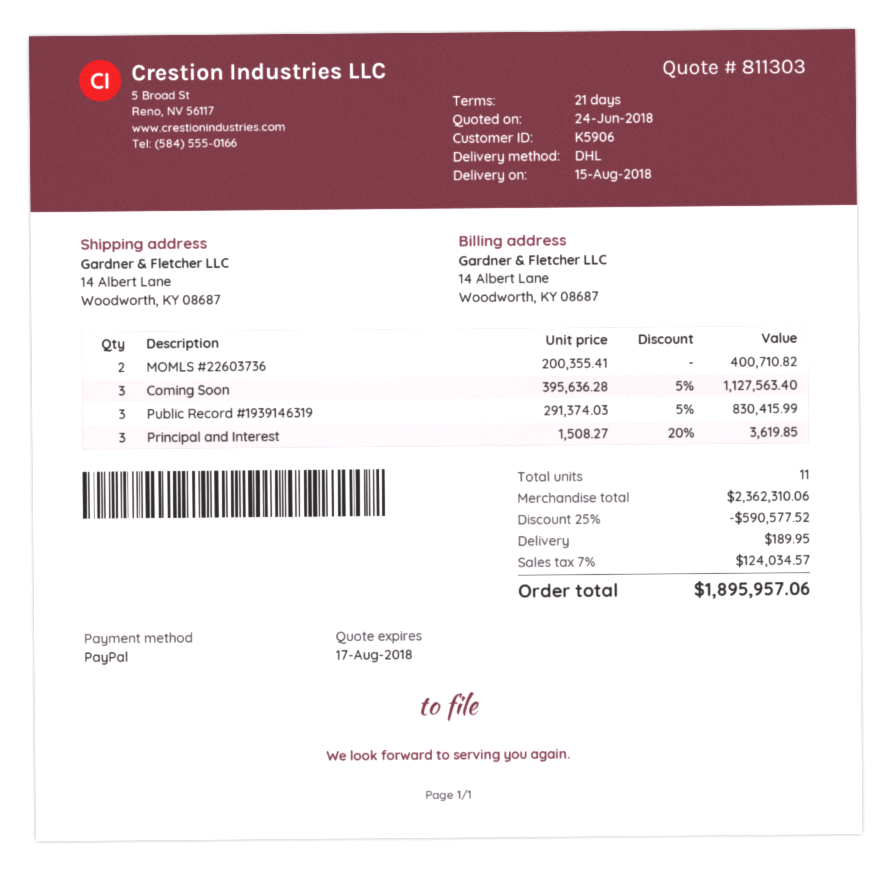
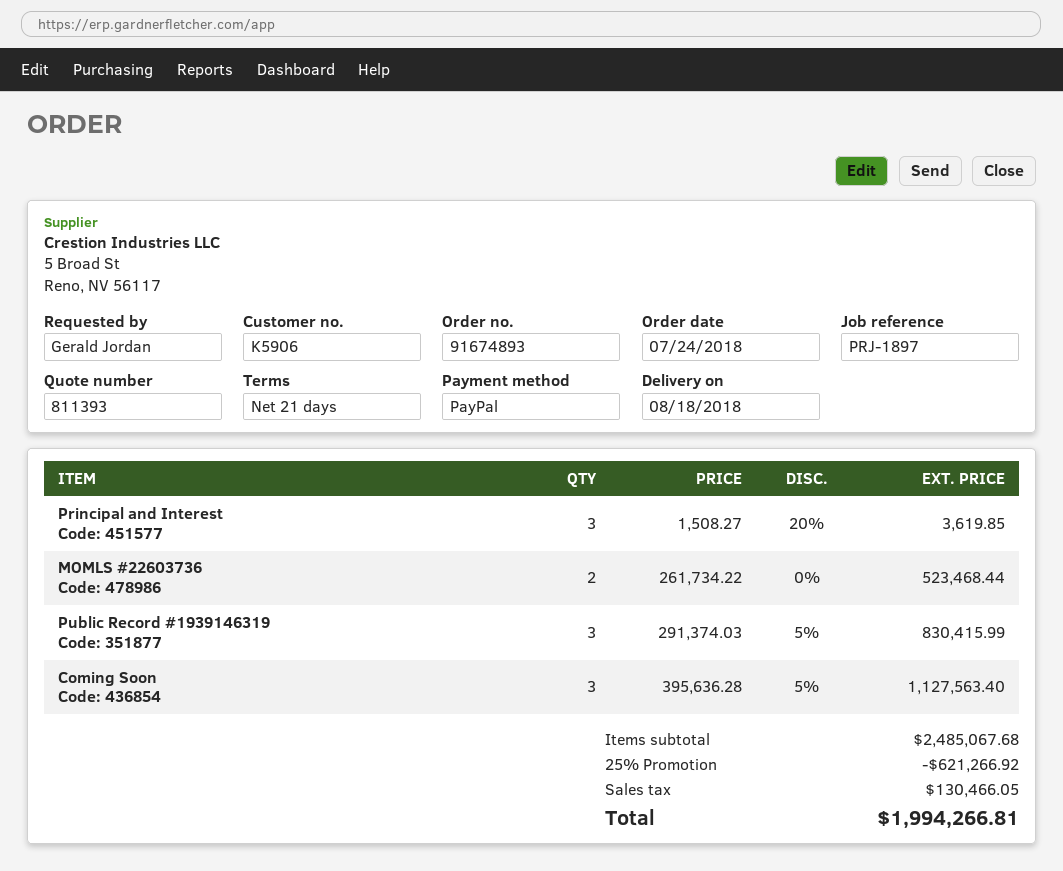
quote number: 811303 -> 811393
delivery date: 2018-08-15 -> 2018-08-18
MOMLS #22603736: 2 x 200355.41 = 400710.82 -> 2 x 261734.22 = 523468.44
subtotal: 2362310.06 -> 2485067.68
discount: 25% = 590577.52 -> 25% = 621266.92
shipping: 189.95 -> none
tax: 124034.57 -> 130466.05
total: 1895957.06 -> 1994266.81

